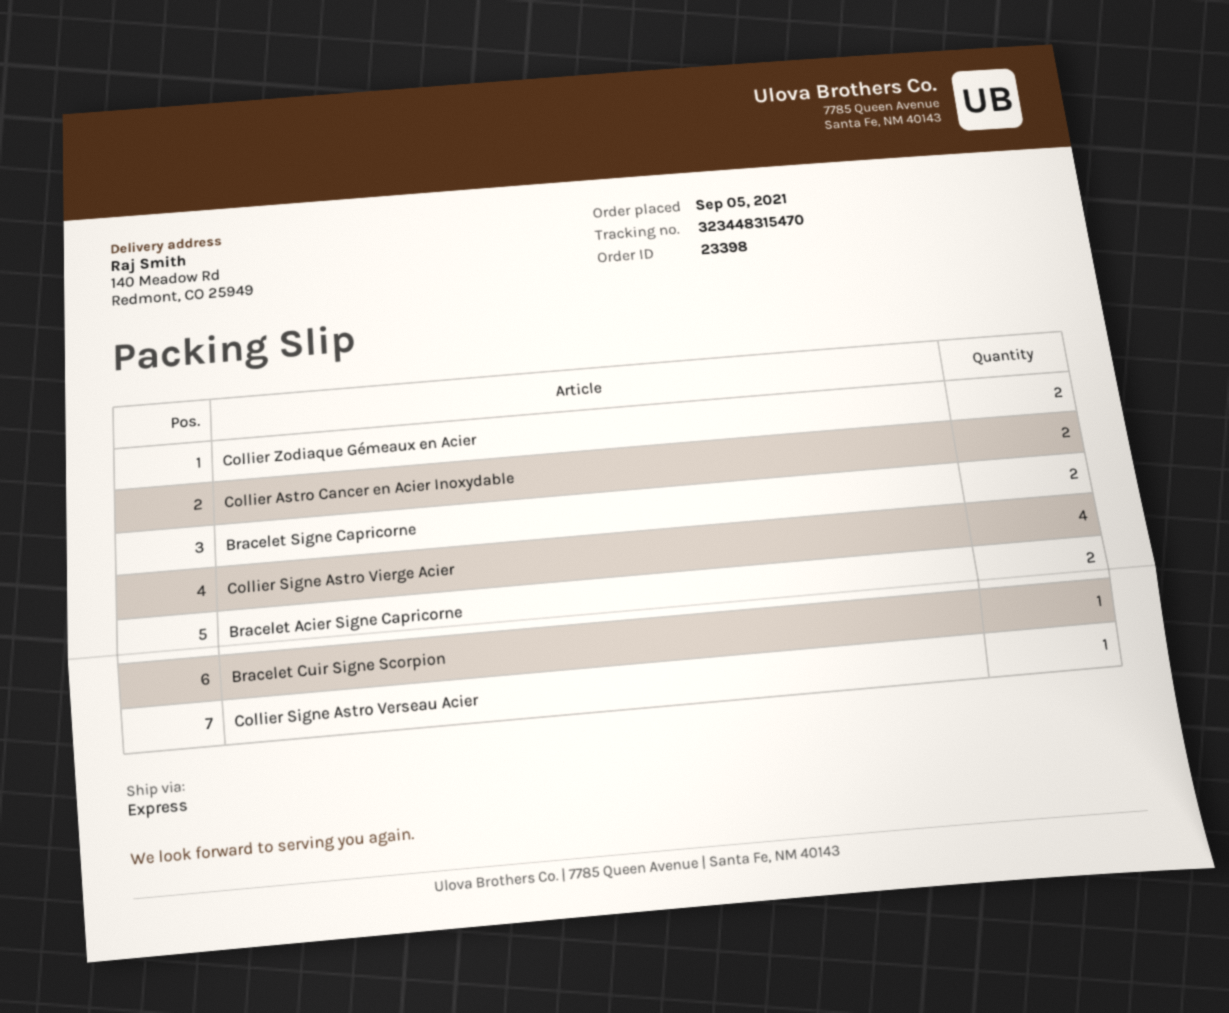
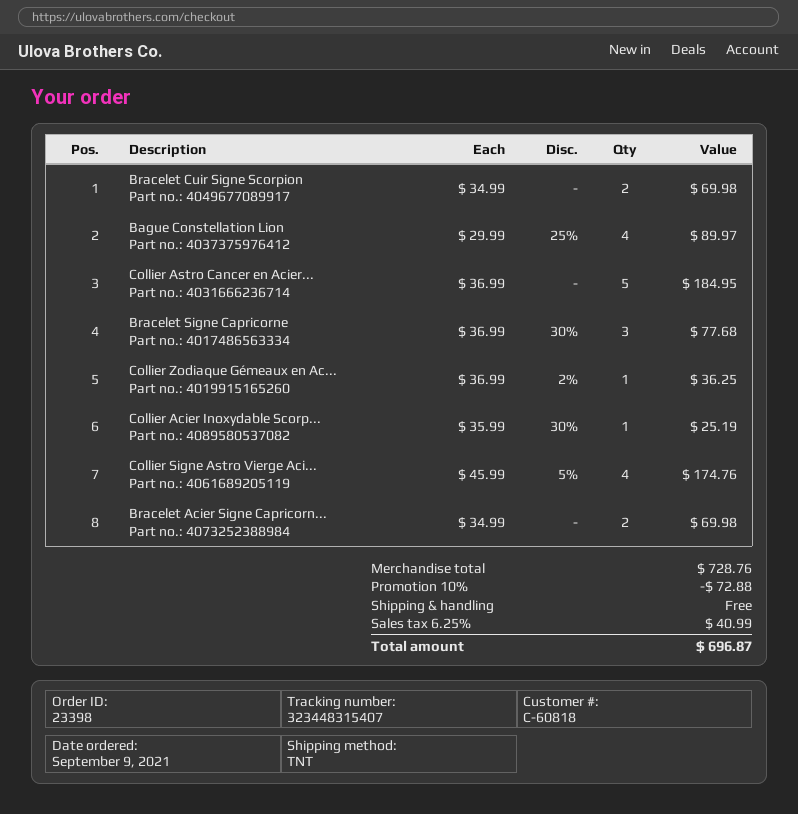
order date: 2021-09-05 -> 2021-09-09
shipping method: express -> TNT
tracking number: 323448315470 -> 323448315407
Collier Zodiaque Gémeaux en Acier: 2 -> 1
Collier Astro Cancer en Acier Inoxydable: 2 -> 5
Bracelet Signe Capricorne: 2 -> 3
Bracelet Cuir Signe Scorpion: 1 -> 2
Collier Signe Astro Verseau Acier: 1 -> none
Bague Constellation Lion: none -> 4
Collier Acier Inoxydable Scorp...: none -> 1

